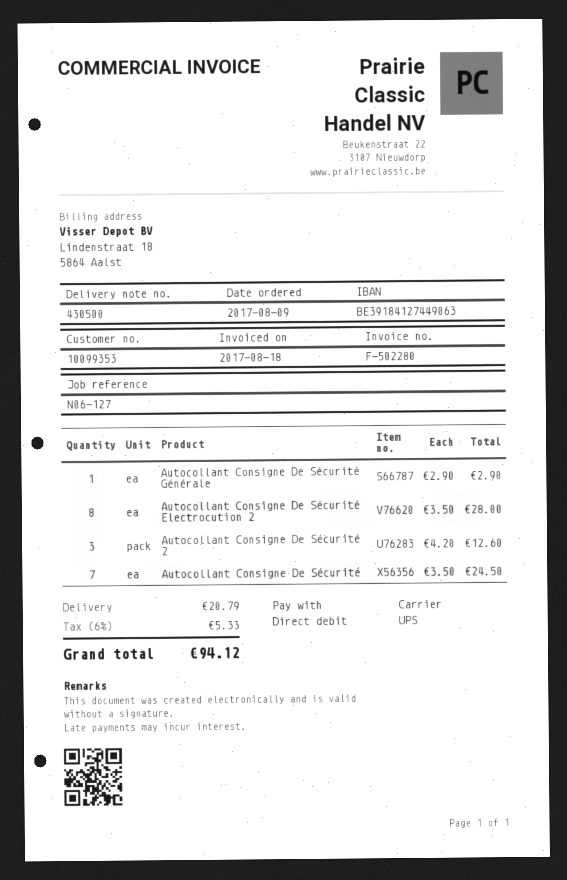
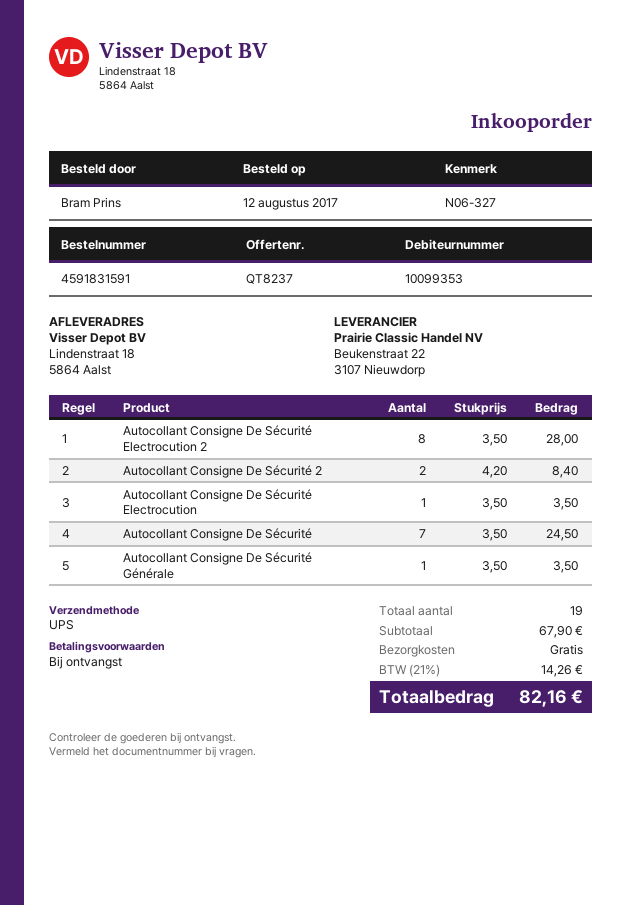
order date: 2017-08-09 -> 2017-08-12
reference: N06-127 -> N06-327
Autocollant Consigne De Sécurité Générale: 1 x 2.90 = 2.90 -> 1 x 3.50 = 3.50
Autocollant Consigne De Sécurité 2: 3 x 4.20 = 12.60 -> 2 x 4.20 = 8.40
Autocollant Consigne De Sécurité Electrocution: none -> 1 x 3.50 = 3.50
shipping: 20.79 -> 0.00
tax: 6% = 5.33 -> 21% = 14.26
total: 94.12 -> 82.16

